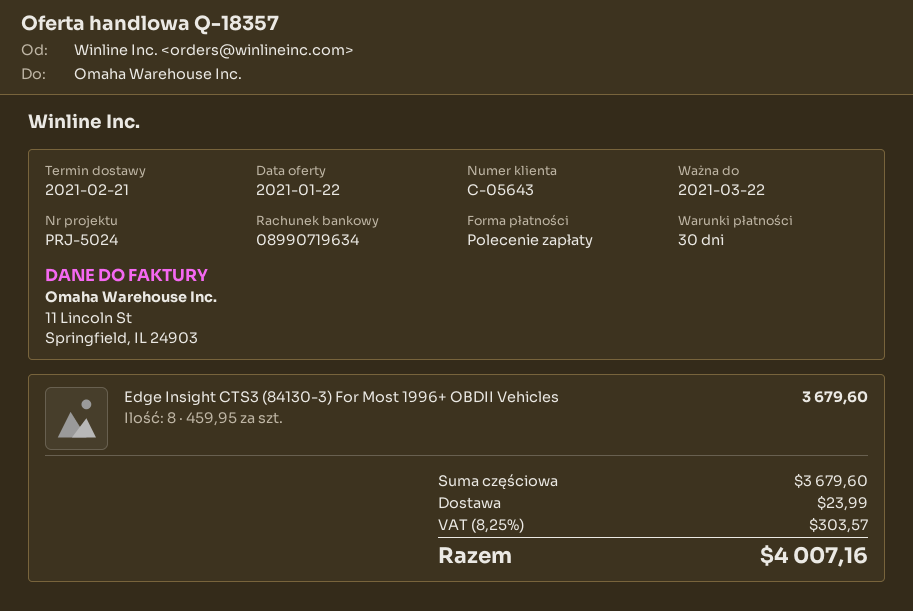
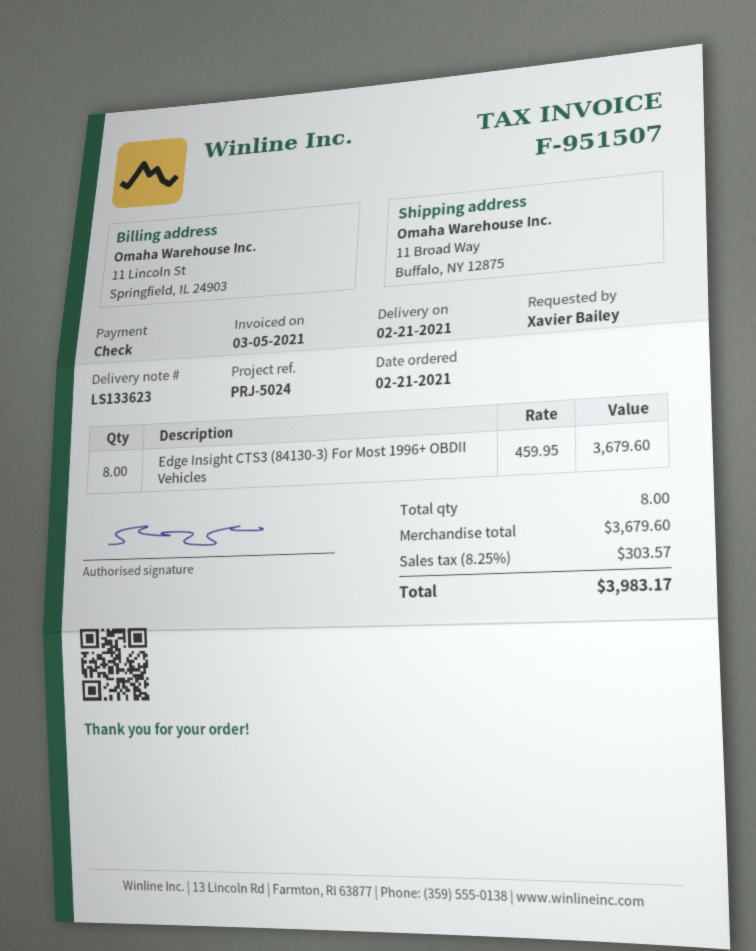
payment method: direct debit -> cheque
shipping: 23.99 -> none
total: 4007.16 -> 3983.17

